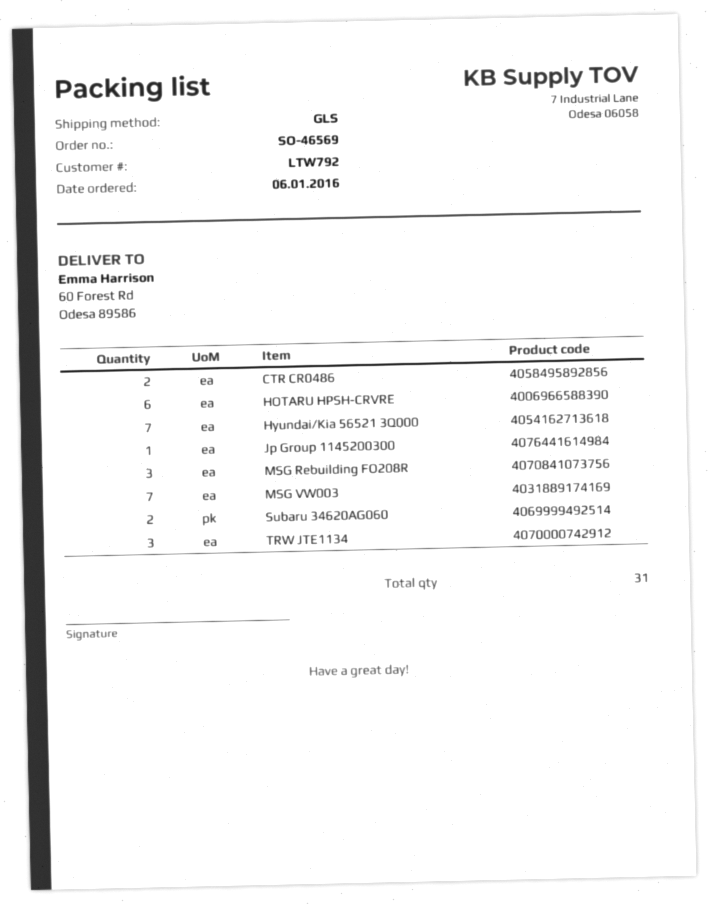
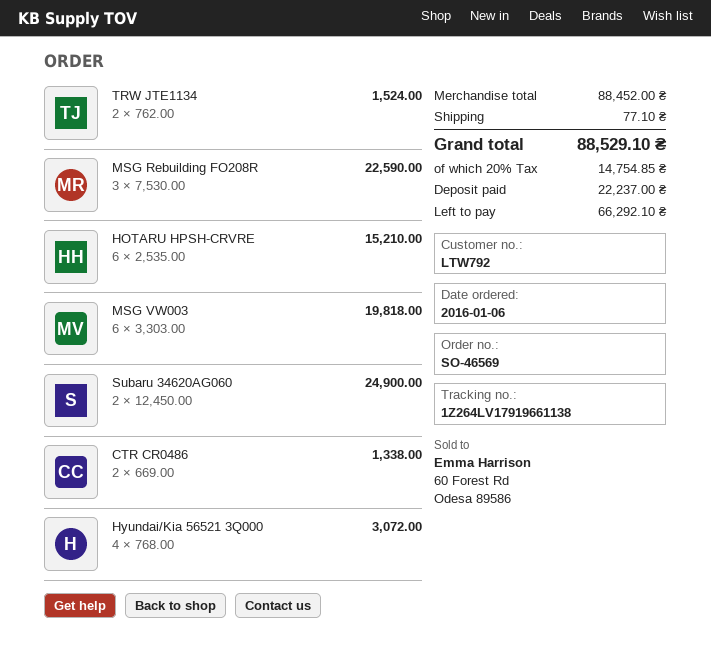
Hyundai/Kia 56521 3Q000: 7 -> 4
Jp Group 1145200300: 1 -> none
MSG VW003: 7 -> 6
TRW JTE1134: 3 -> 2

